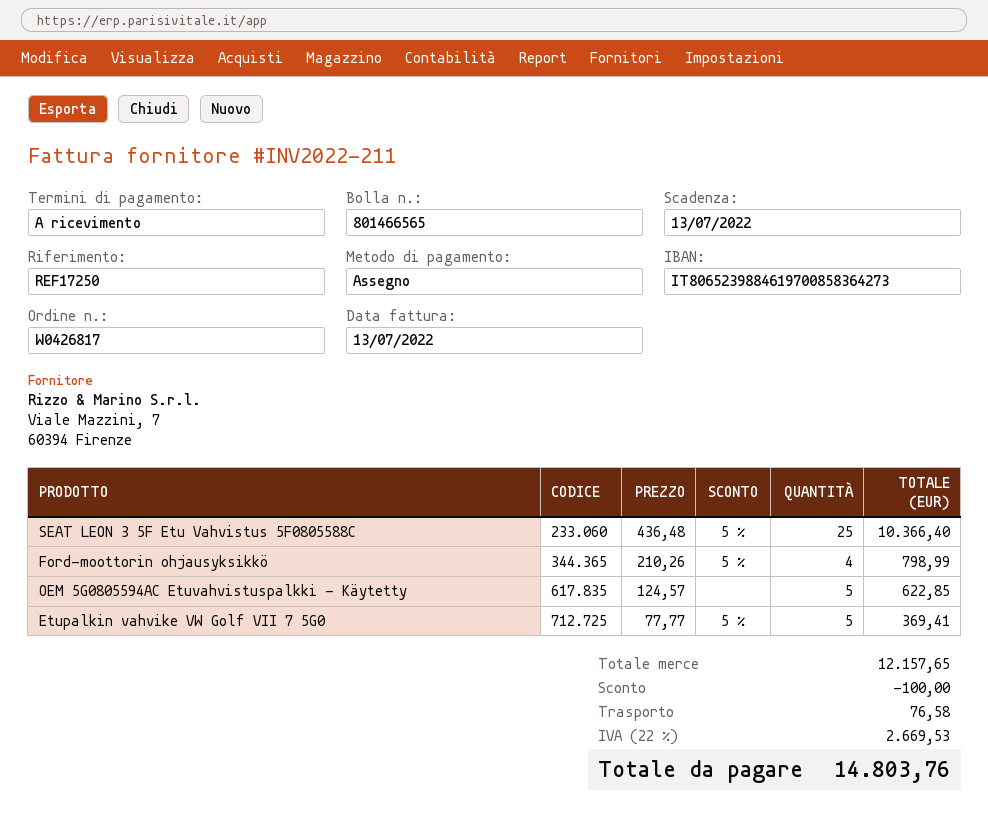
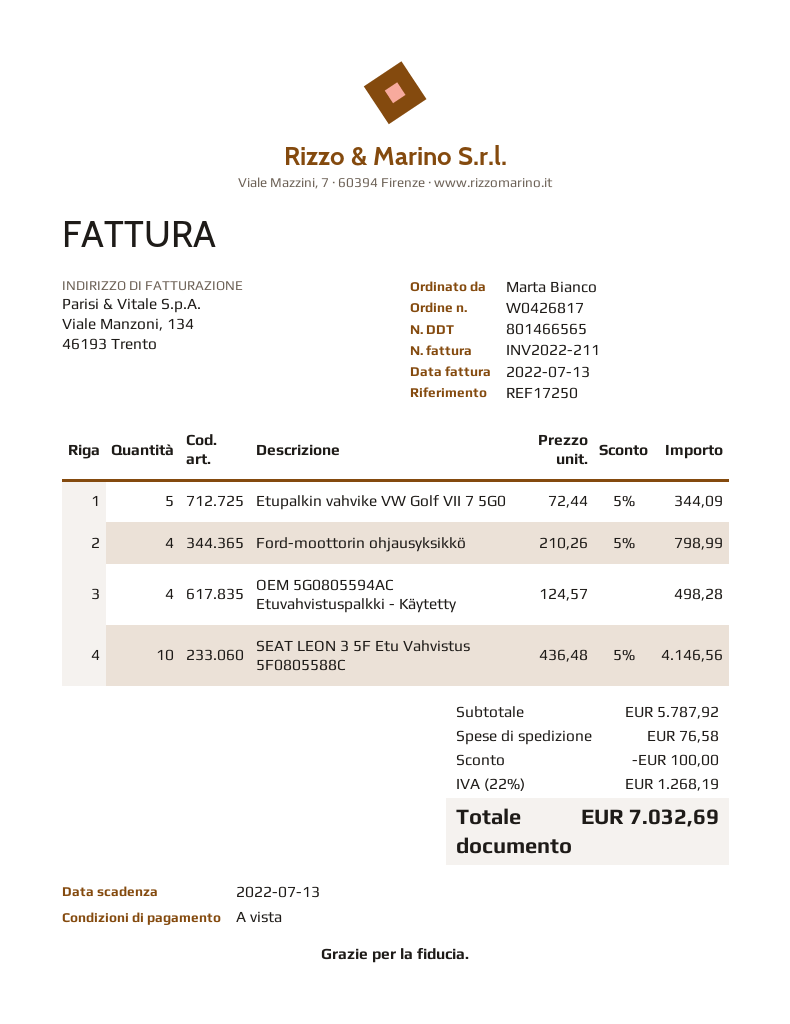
SEAT LEON 3 5F Etu Vahvistus 5F0805588C: 25 x 436.48 - 5% = 10366.40 -> 10 x 436.48 - 5% = 4146.56
OEM 5G0805594AC Etuvahvistuspalkki - Käytetty: 5 x 124.57 = 622.85 -> 4 x 124.57 = 498.28
Etupalkin vahvike VW Golf VII 7 5G0: 5 x 77.77 - 5% = 369.41 -> 5 x 72.44 - 5% = 344.09
subtotal: 12157.65 -> 5787.92
tax: 22% = 2669.53 -> 22% = 1268.19
total: 14803.76 -> 7032.69

